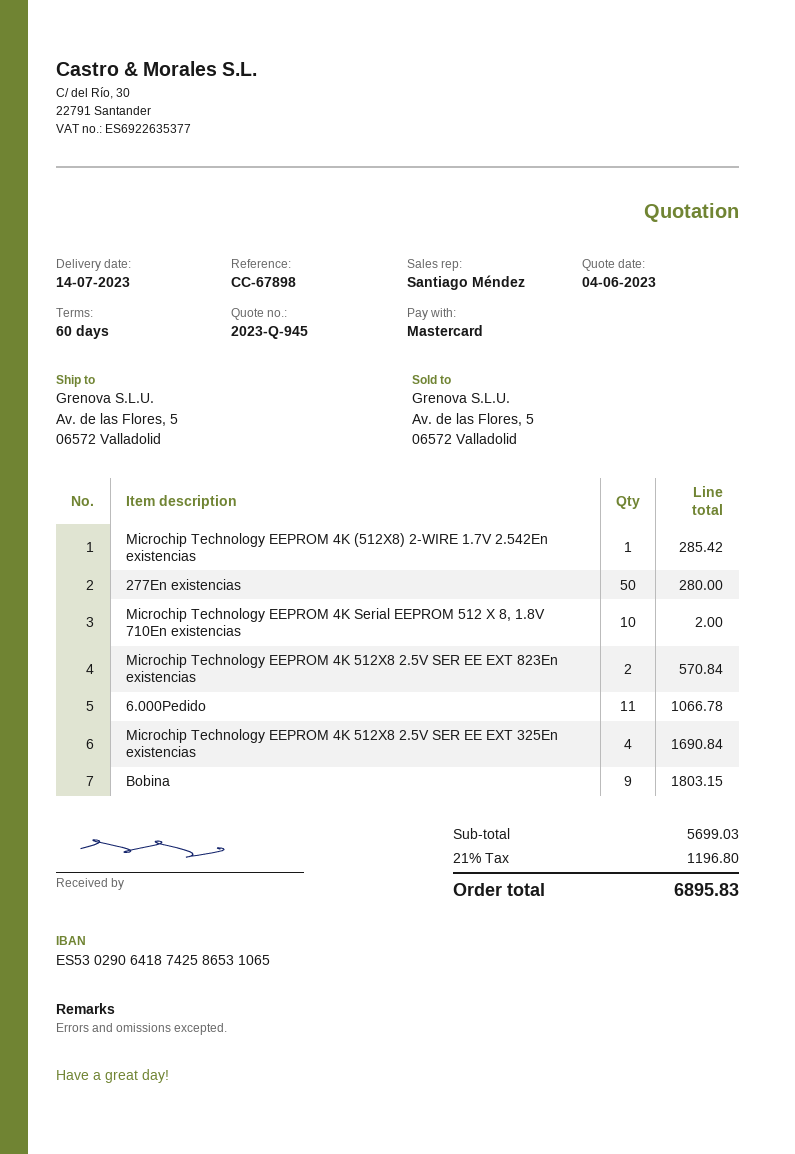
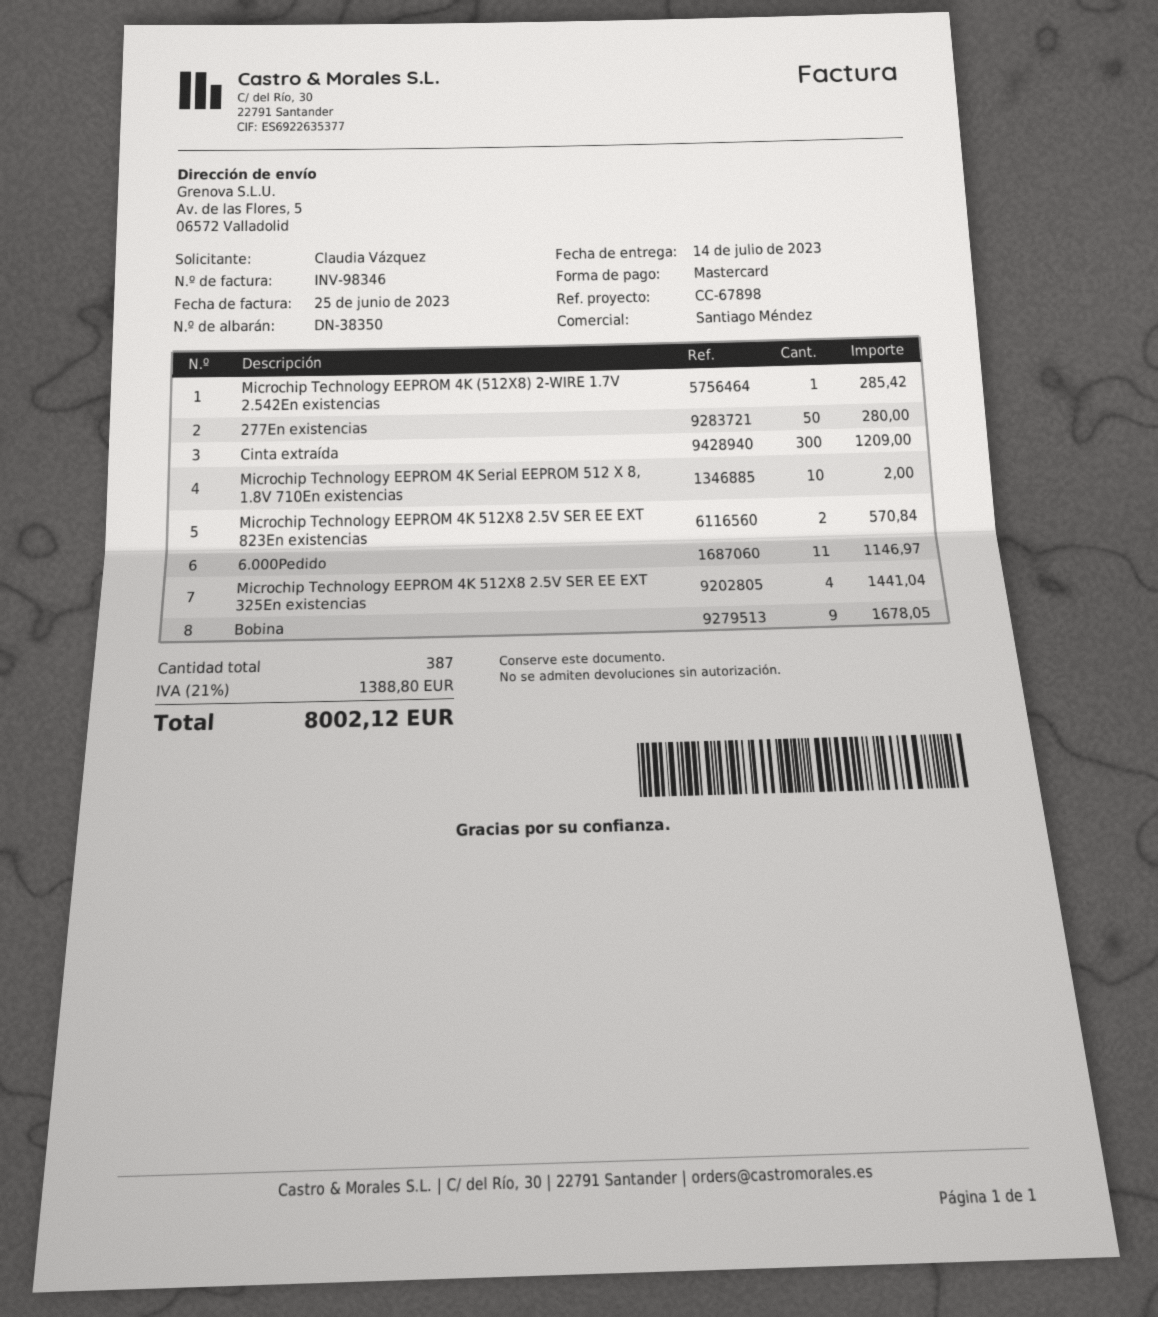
6.000Pedido: 11 for 1066.78 -> 11 for 1146.97
Microchip Technology EEPROM 4K 512X8 2.5V SER EE EXT 325En existencias: 4 for 1690.84 -> 4 for 1441.04
Bobina: 9 for 1803.15 -> 9 for 1678.05
Cinta extraída: none -> 300 for 1209.00
tax: 21% = 1196.80 -> 21% = 1388.80
total: 6895.83 -> 8002.12

